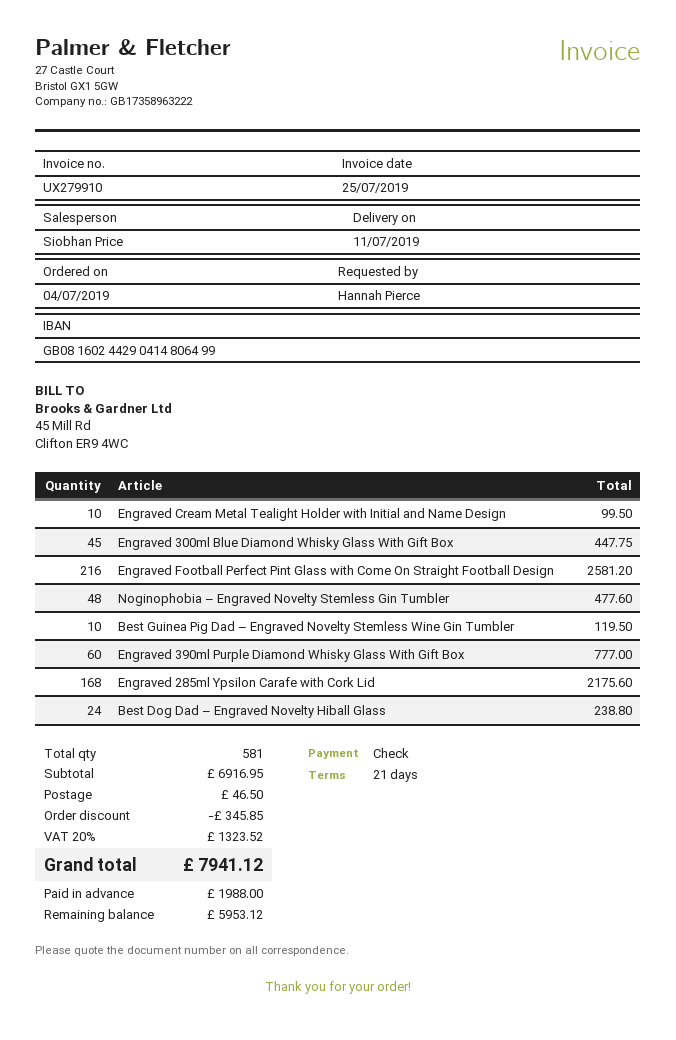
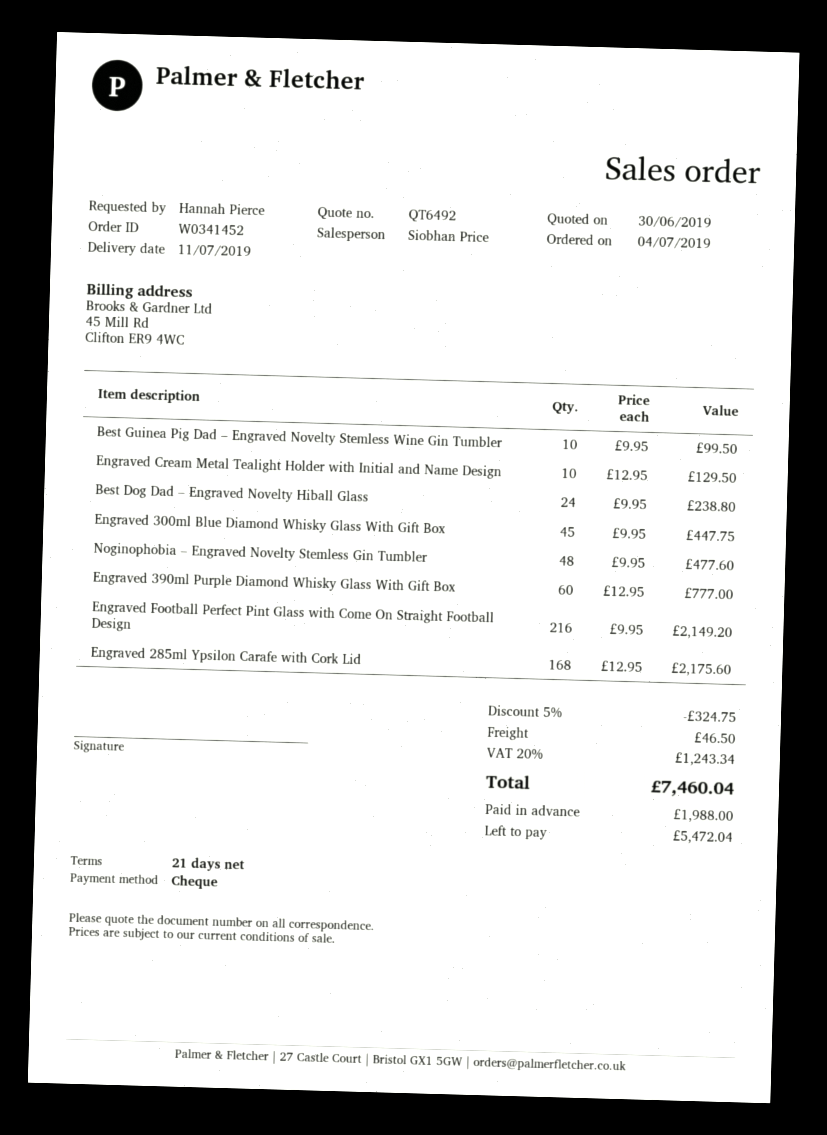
Engraved Cream Metal Tealight Holder with Initial and Name Design: 10 for 99.50 -> 10 for 129.50
Engraved Football Perfect Pint Glass with Come On Straight Football Design: 216 for 2581.20 -> 216 for 2149.20
Best Guinea Pig Dad – Engraved Novelty Stemless Wine Gin Tumbler: 10 for 119.50 -> 10 for 99.50
discount: 345.85 -> 324.75
tax: 20% = 1323.52 -> 20% = 1243.34
total: 7941.12 -> 7460.04
balance: 5953.12 -> 5472.04

